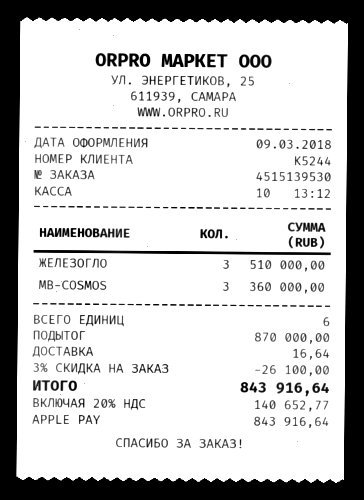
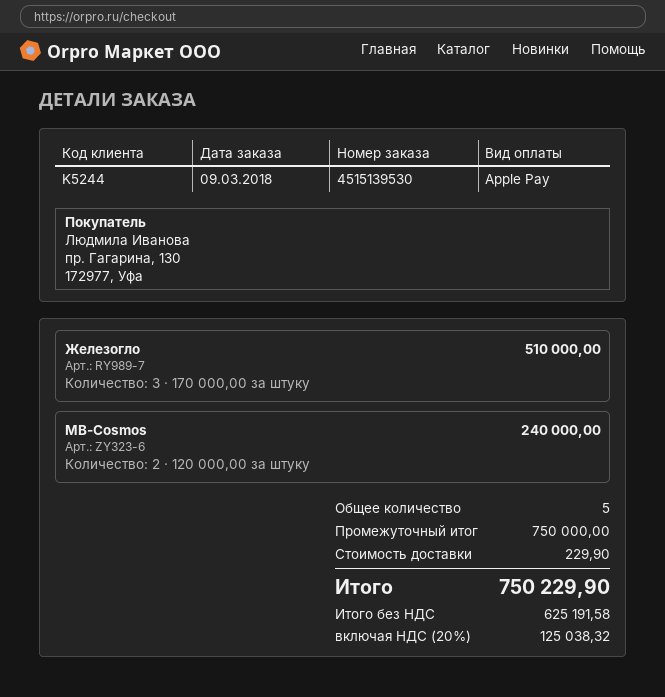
MB-COSMOS: 3 for 360000.00 -> 2 for 240000.00
total quantity: 6 -> 5
subtotal: 870000.00 -> 750000.00
discount: 3% = 26100.00 -> none
shipping: 16.64 -> 229.90
tax: 20% = 140652.77 -> 20% = 125038.32
total: 843916.64 -> 750229.90

